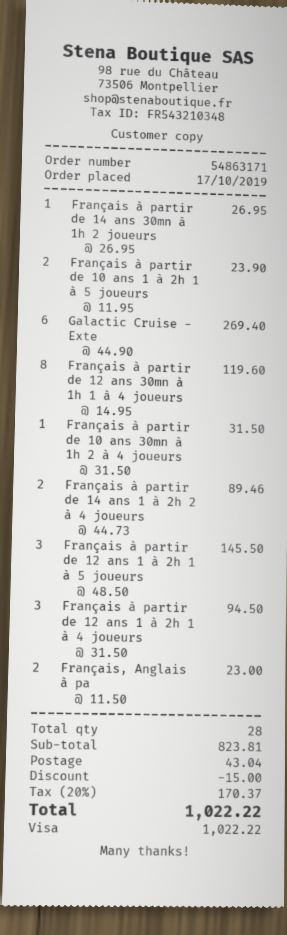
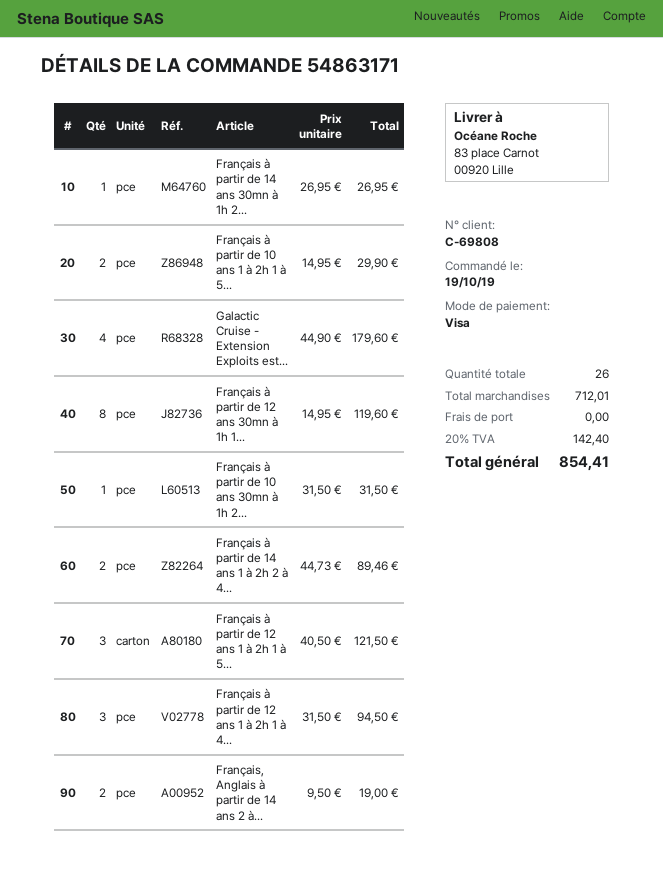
order date: 2019-10-17 -> 2019-10-19
Français à partir de 10 ans 1 à 2h 1 à 5 joueurs: 2 x 11.95 = 23.90 -> 2 x 14.95 = 29.90
Galactic Cruise - Exte: 6 x 44.90 = 269.40 -> 4 x 44.90 = 179.60
Français à partir de 12 ans 1 à 2h 1 à 5 joueurs: 3 x 48.50 = 145.50 -> 3 x 40.50 = 121.50
Français, Anglais à pa: 2 x 11.50 = 23.00 -> 2 x 9.50 = 19.00
total quantity: 28 -> 26
subtotal: 823.81 -> 712.01
discount: 15.00 -> none
shipping: 43.04 -> 0.00
tax: 20% = 170.37 -> 20% = 142.40
total: 1022.22 -> 854.41

